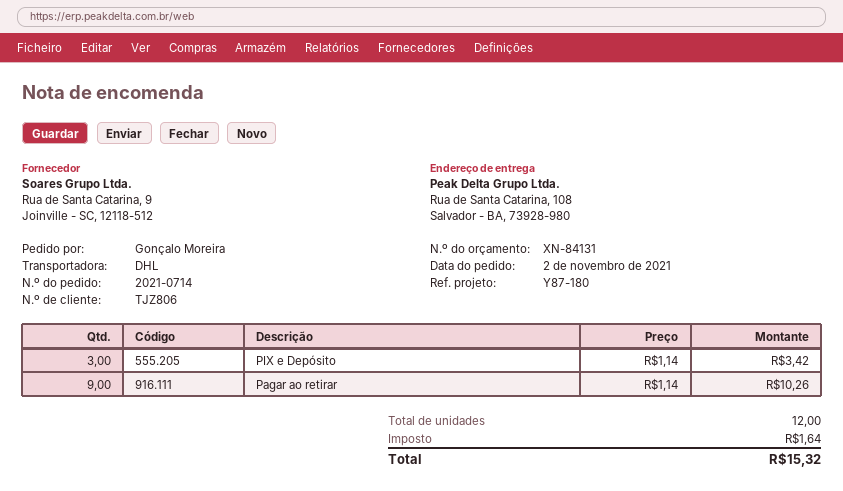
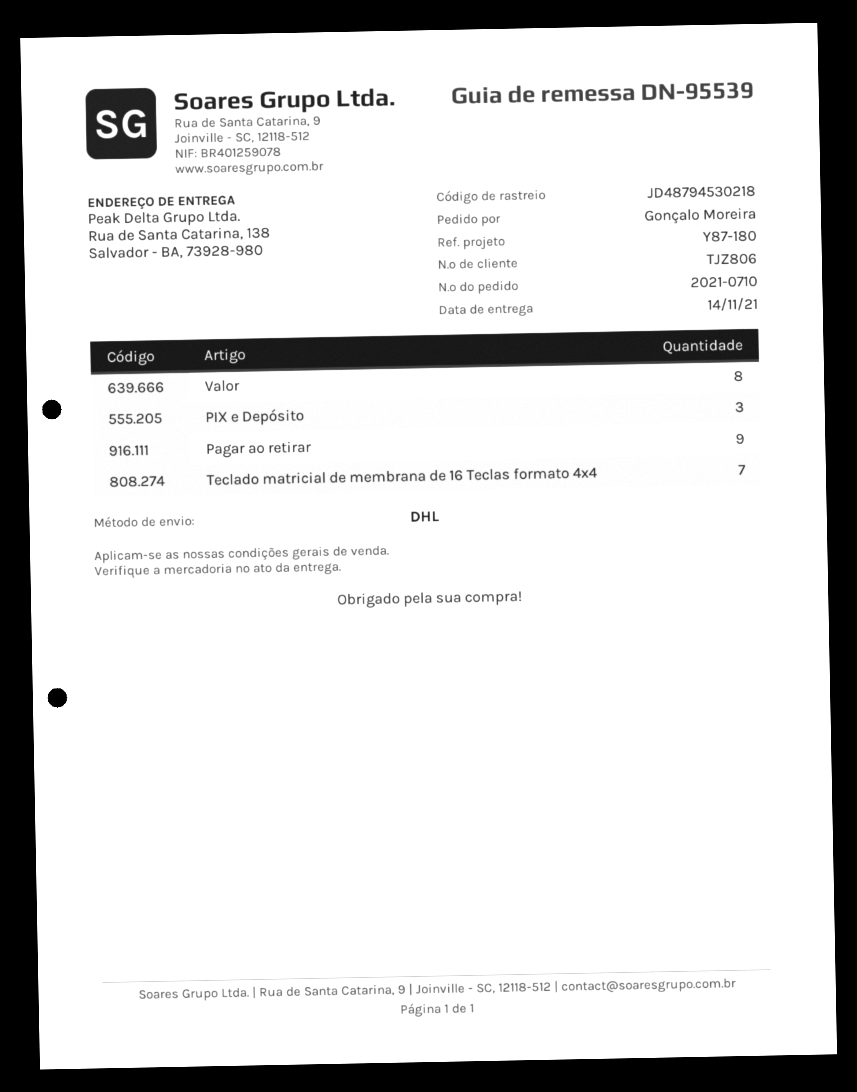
order number: 2021-0714 -> 2021-0710
ship to: Rua de Santa Catarina, 108, Salvador - BA, 73928-980 -> Rua de Santa Catarina, 138, Salvador - BA, 73928-980
Valor: none -> 8
Teclado matricial de membrana de 16 Teclas formato 4x4: none -> 7

